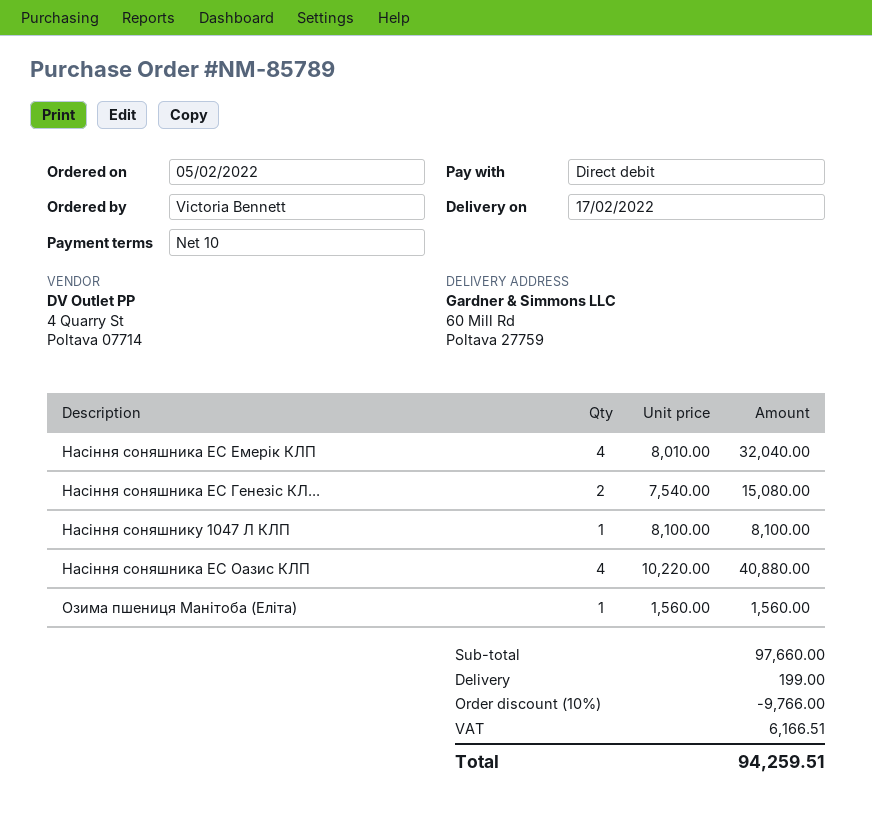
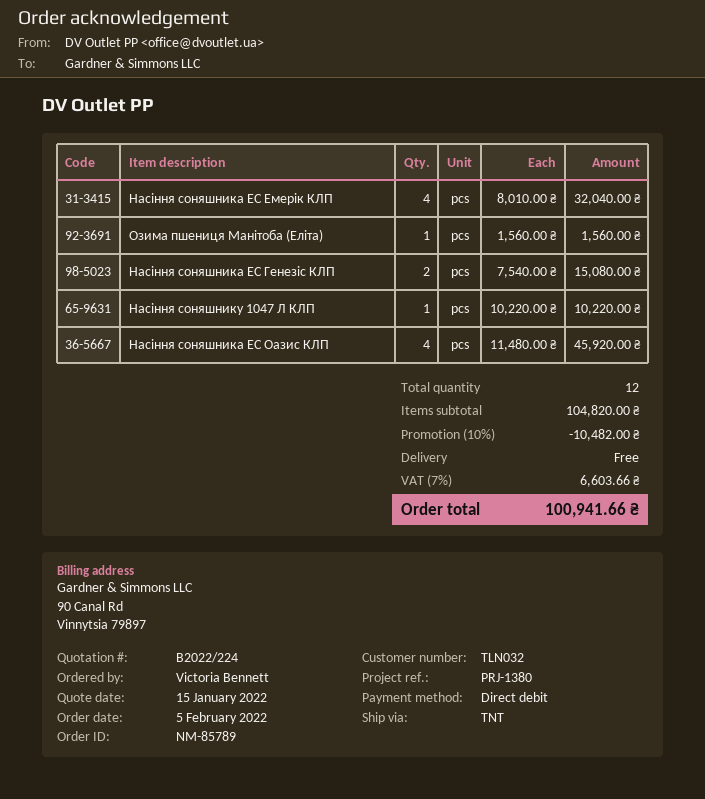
Насіння соняшнику 1047 Л КЛП: 1 x 8100.00 = 8100.00 -> 1 x 10220.00 = 10220.00
Насіння соняшника ЕС Оазис КЛП: 4 x 10220.00 = 40880.00 -> 4 x 11480.00 = 45920.00
subtotal: 97660.00 -> 104820.00
discount: 10% = 9766.00 -> 10% = 10482.00
shipping: 199.00 -> 0.00
tax: 6166.51 -> 6603.66
total: 94259.51 -> 100941.66

